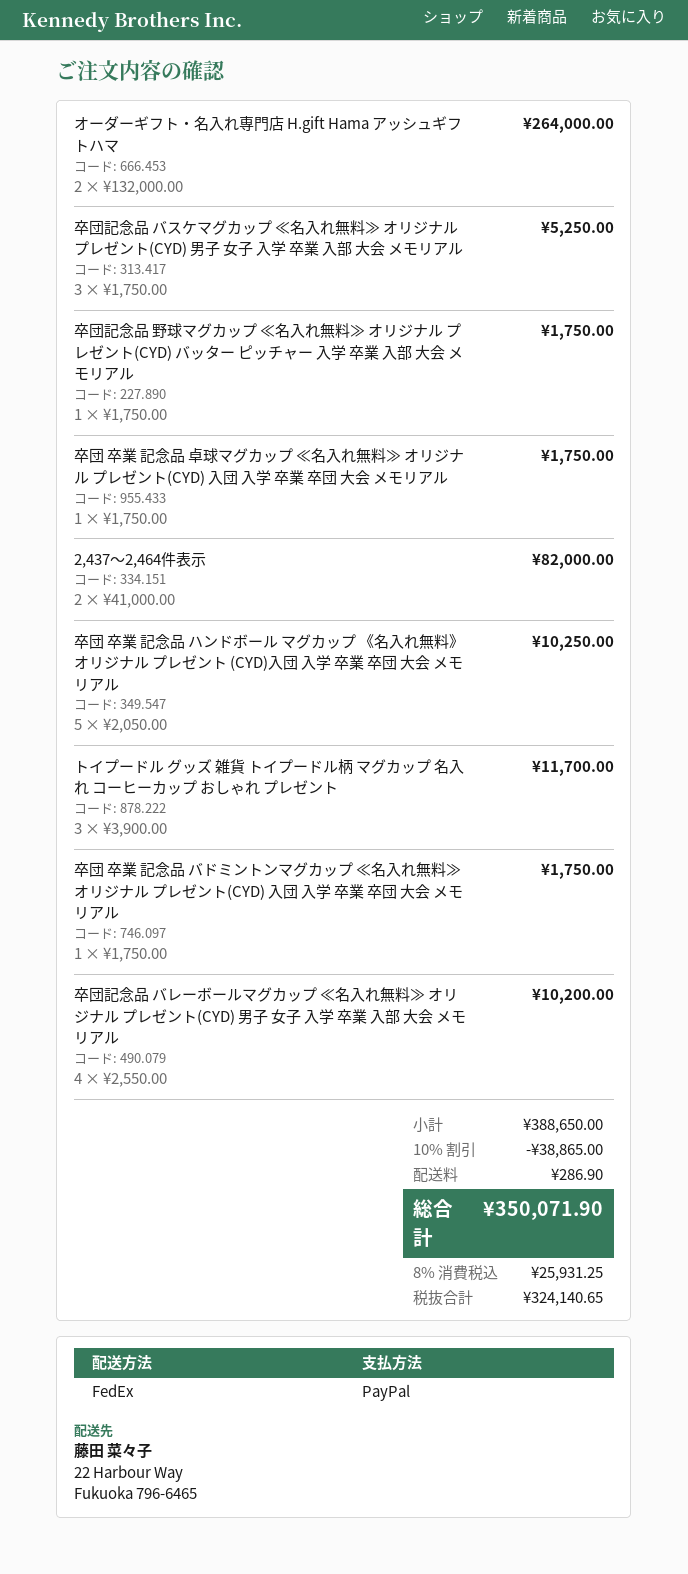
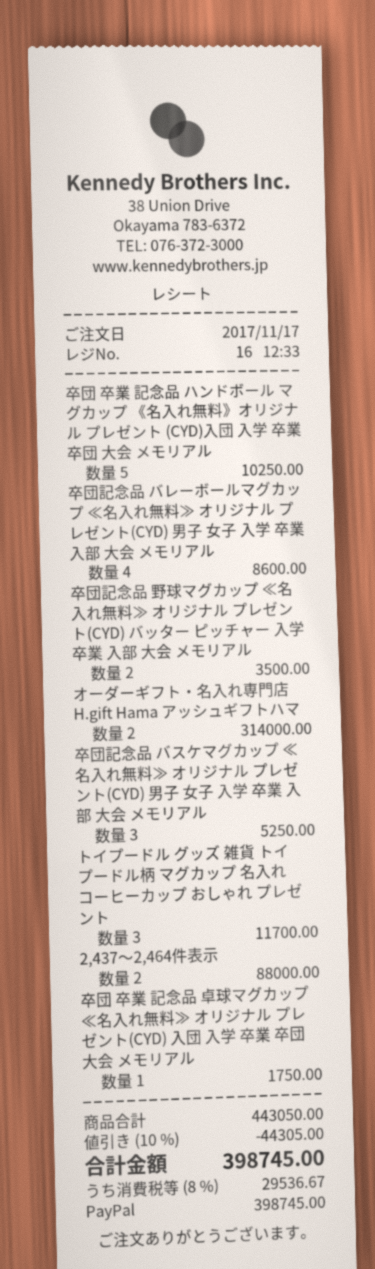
オーダーギフト・名入れ専門店 H.gift Hama アッシュギフトハマ: 2 for 264000.00 -> 2 for 314000.00
卒団記念品 野球マグカップ ≪名入れ無料≫ オリジナル プレゼント(CYD) バッター ピッチャー 入学 卒業 入部 大会 メモリアル: 1 for 1750.00 -> 2 for 3500.00
2,437〜2,464件表示: 2 for 82000.00 -> 2 for 88000.00
卒団 卒業 記念品 バドミントンマグカップ ≪名入れ無料≫ オリジナル プレゼント(CYD) 入団 入学 卒業 卒団 大会 メモリアル: 1 for 1750.00 -> none
卒団記念品 バレーボールマグカップ ≪名入れ無料≫ オリジナル プレゼント(CYD) 男子 女子 入学 卒業 入部 大会 メモリアル: 4 for 10200.00 -> 4 for 8600.00
subtotal: 388650.00 -> 443050.00
discount: 10% = 38865.00 -> 10% = 44305.00
shipping: 286.90 -> none
tax: 8% = 25931.25 -> 8% = 29536.67
total: 350071.90 -> 398745.00

